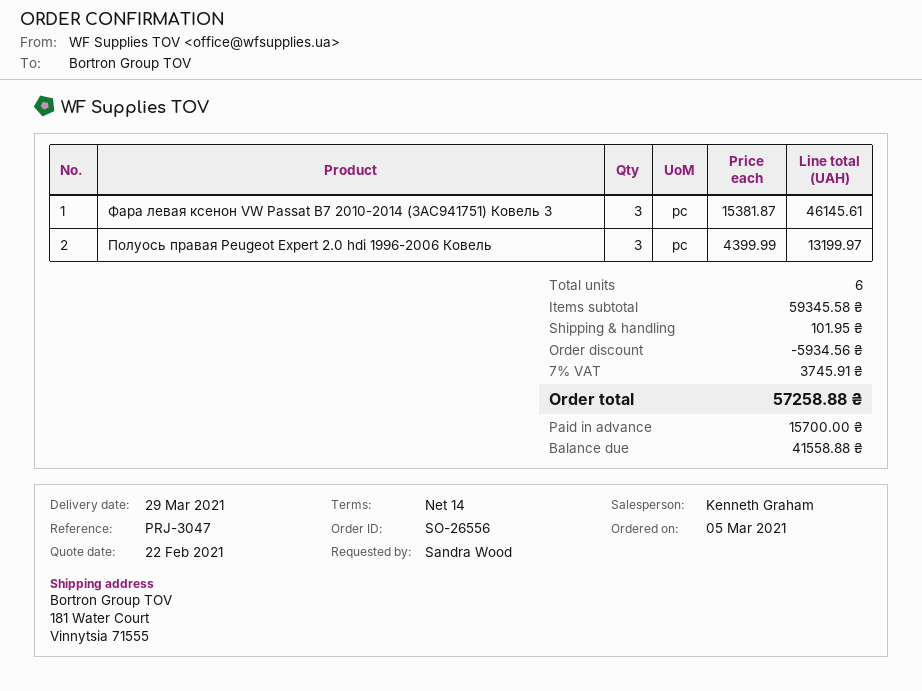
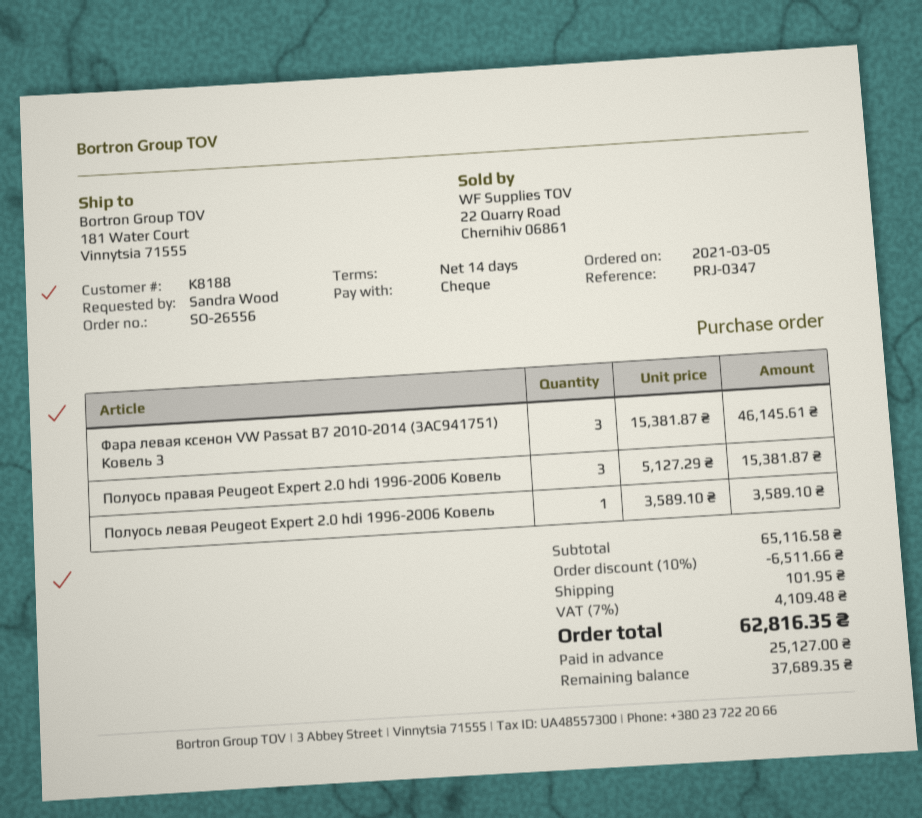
reference: PRJ-3047 -> PRJ-0347
Полуось правая Peugeot Expert 2.0 hdi 1996-2006 Ковель: 3 x 4399.99 = 13199.97 -> 3 x 5127.29 = 15381.87
Полуось левая Peugeot Expert 2.0 hdi 1996-2006 Ковель: none -> 1 x 3589.10 = 3589.10
subtotal: 59345.58 -> 65116.58
discount: 5934.56 -> 6511.66
tax: 7% = 3745.91 -> 7% = 4109.48
total: 57258.88 -> 62816.35
deposit: 15700.00 -> 25127.00
balance: 41558.88 -> 37689.35

